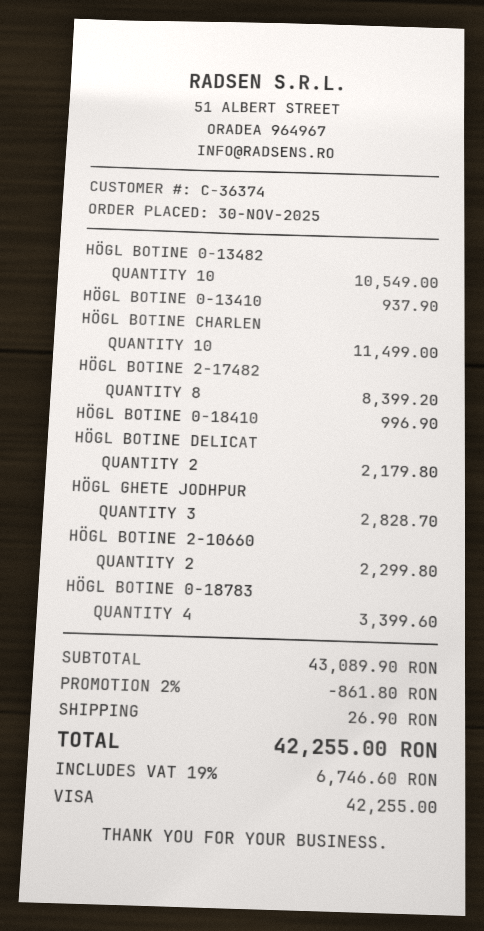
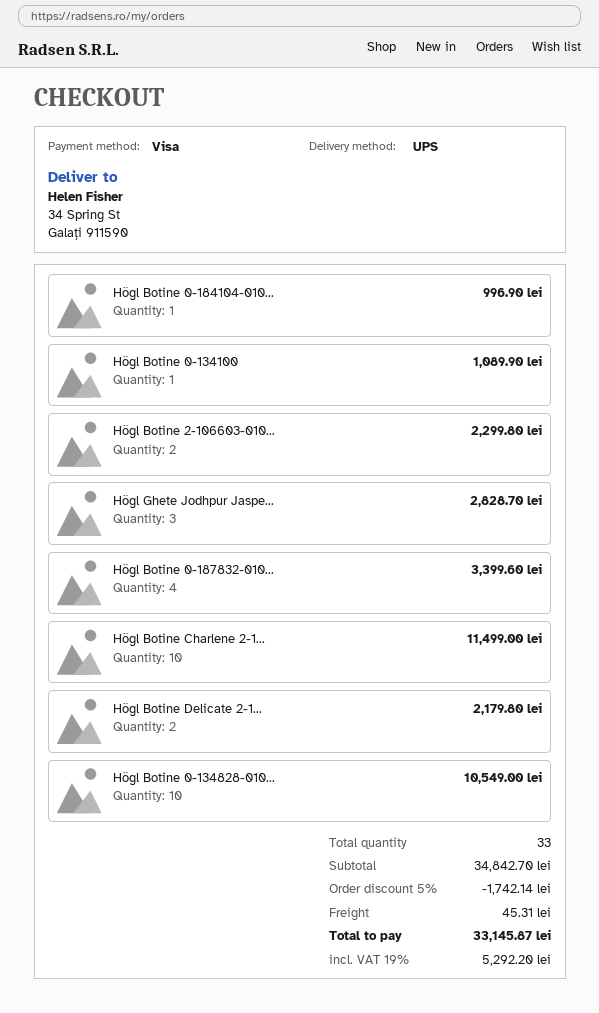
HÖGL BOTINE 0-13410: 1 for 937.90 -> 1 for 1089.90
HÖGL BOTINE 2-17482: 8 for 8399.20 -> none
subtotal: 43089.90 -> 34842.70
discount: 2% = 861.80 -> 5% = 1742.14
shipping: 26.90 -> 45.31
tax: 19% = 6746.60 -> 19% = 5292.20
total: 42255.00 -> 33145.87

